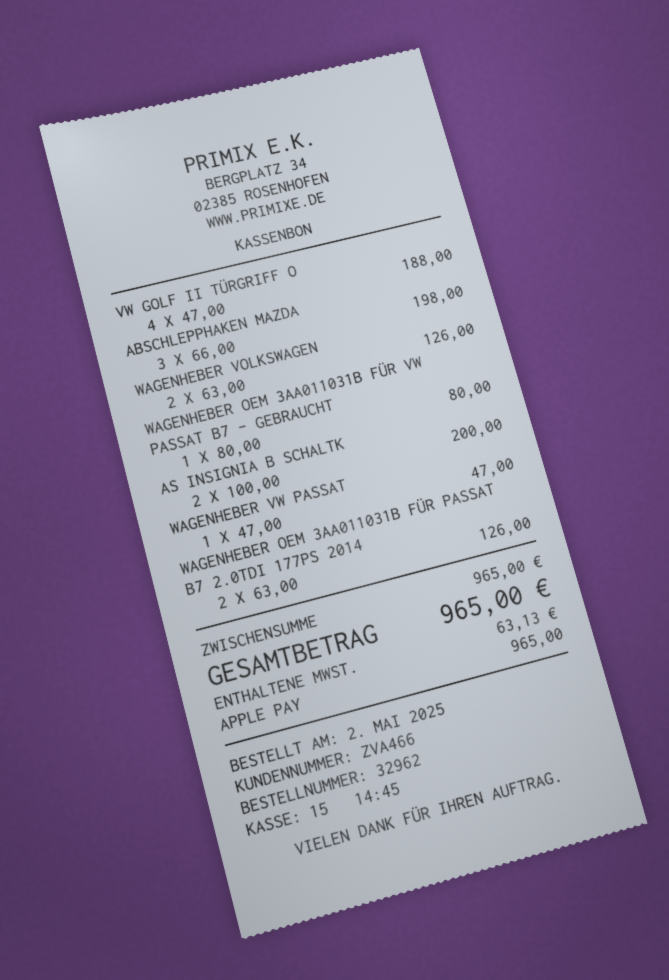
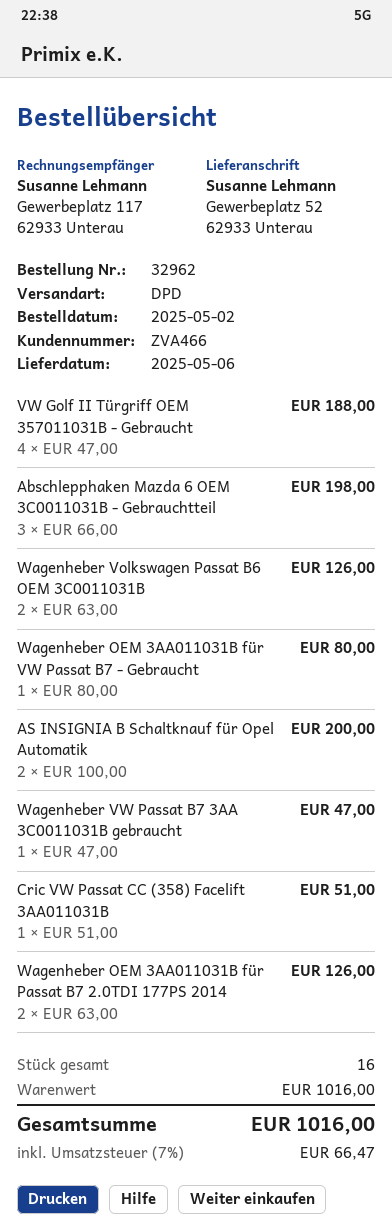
Cric VW Passat CC (358) Facelift 3AA011031B: none -> 1 x 51.00 = 51.00
subtotal: 965.00 -> 1016.00
tax: 63.13 -> 66.47
total: 965.00 -> 1016.00

